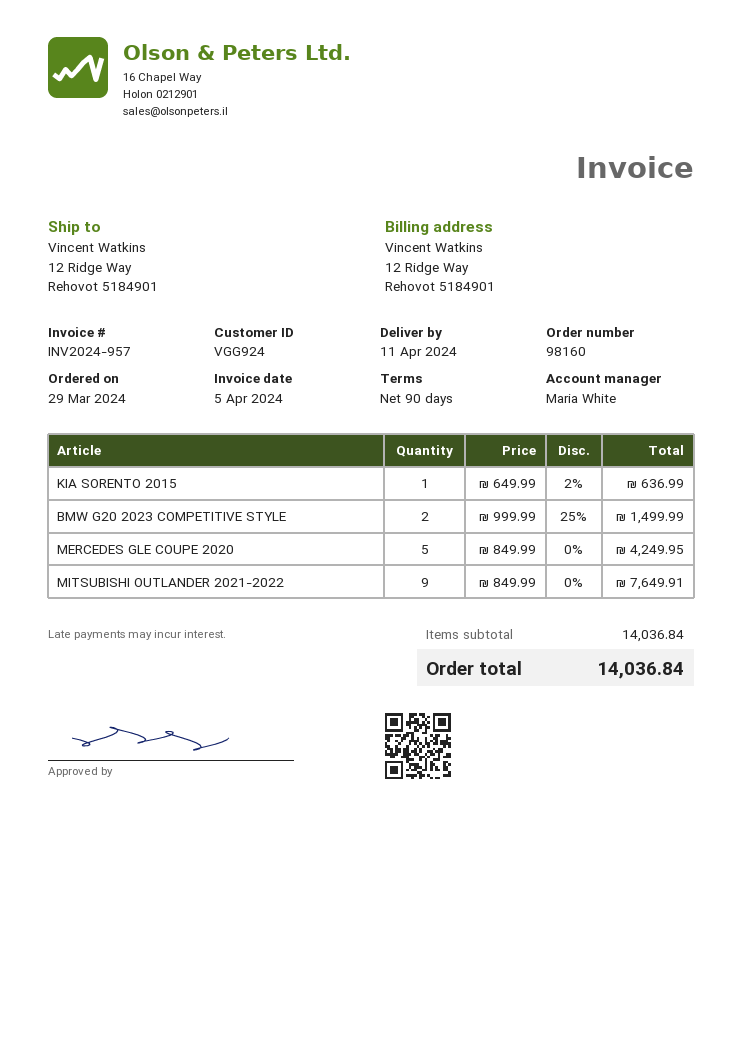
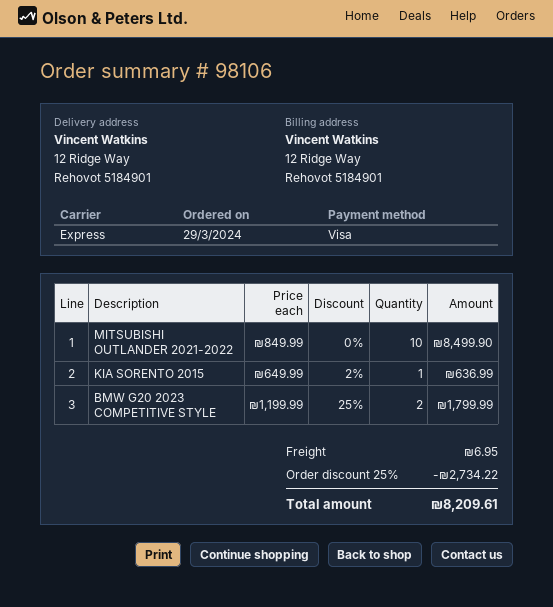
order number: 98160 -> 98106
BMW G20 2023 COMPETITIVE STYLE: 2 x 999.99 - 25% = 1499.99 -> 2 x 1199.99 - 25% = 1799.99
MERCEDES GLE COUPE 2020: 5 x 849.99 = 4249.95 -> none
MITSUBISHI OUTLANDER 2021-2022: 9 x 849.99 = 7649.91 -> 10 x 849.99 = 8499.90
discount: none -> 25% = 2734.22
shipping: none -> 6.95
total: 14036.84 -> 8209.61

